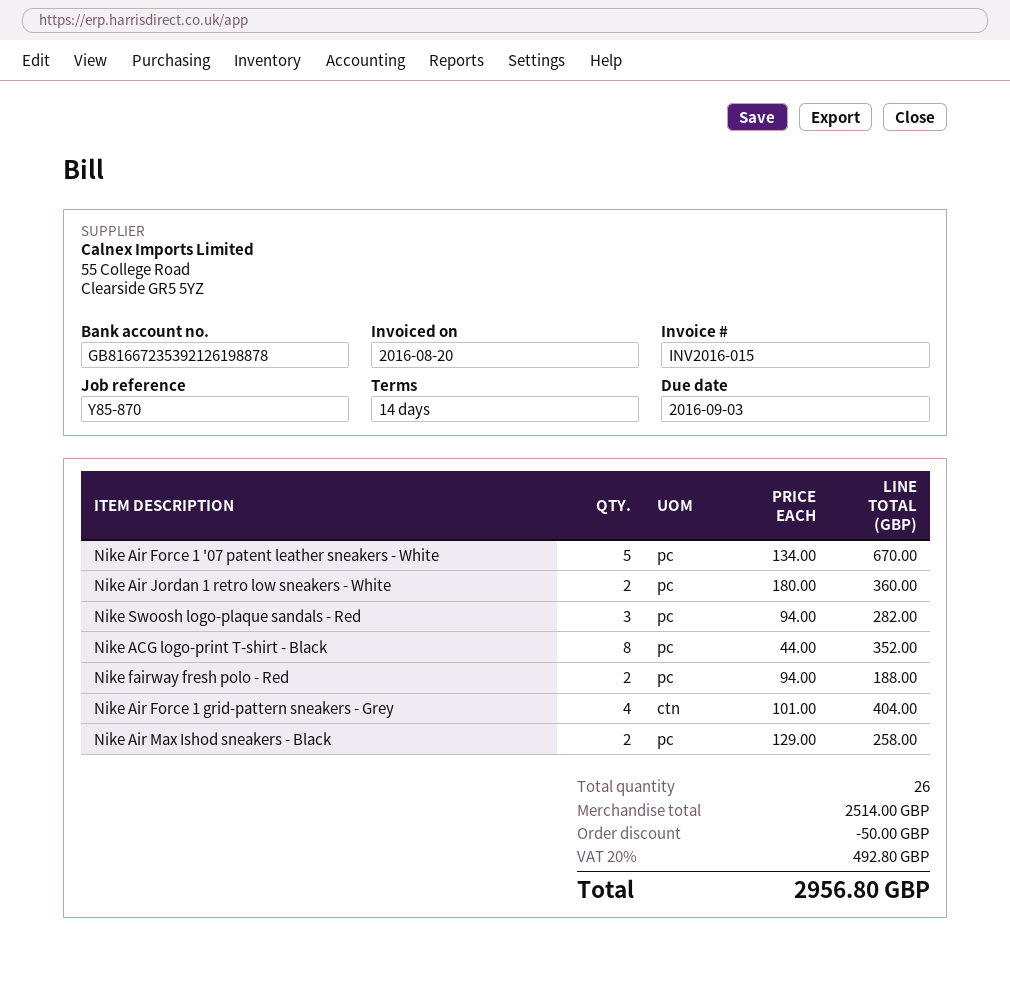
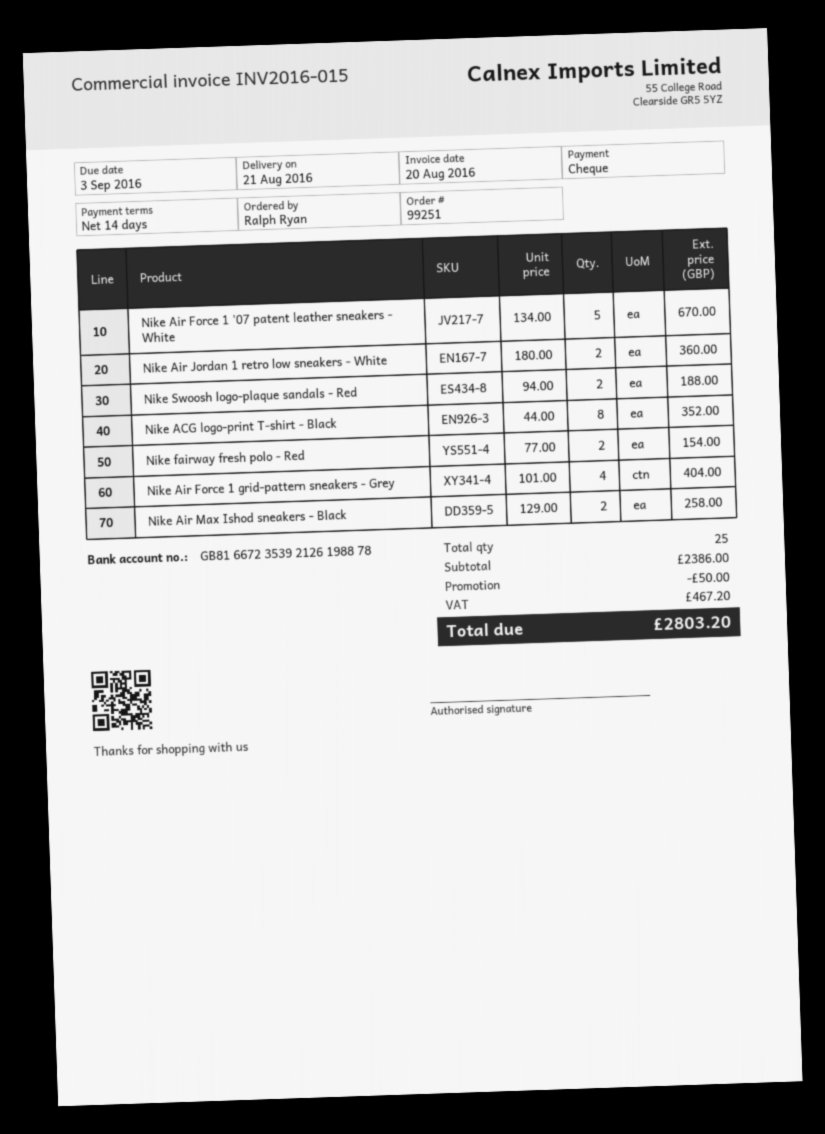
Nike Swoosh logo-plaque sandals - Red: 3 x 94.00 = 282.00 -> 2 x 94.00 = 188.00
Nike fairway fresh polo - Red: 2 x 94.00 = 188.00 -> 2 x 77.00 = 154.00
total quantity: 26 -> 25
subtotal: 2514.00 -> 2386.00
tax: 492.80 -> 467.20
total: 2956.80 -> 2803.20

